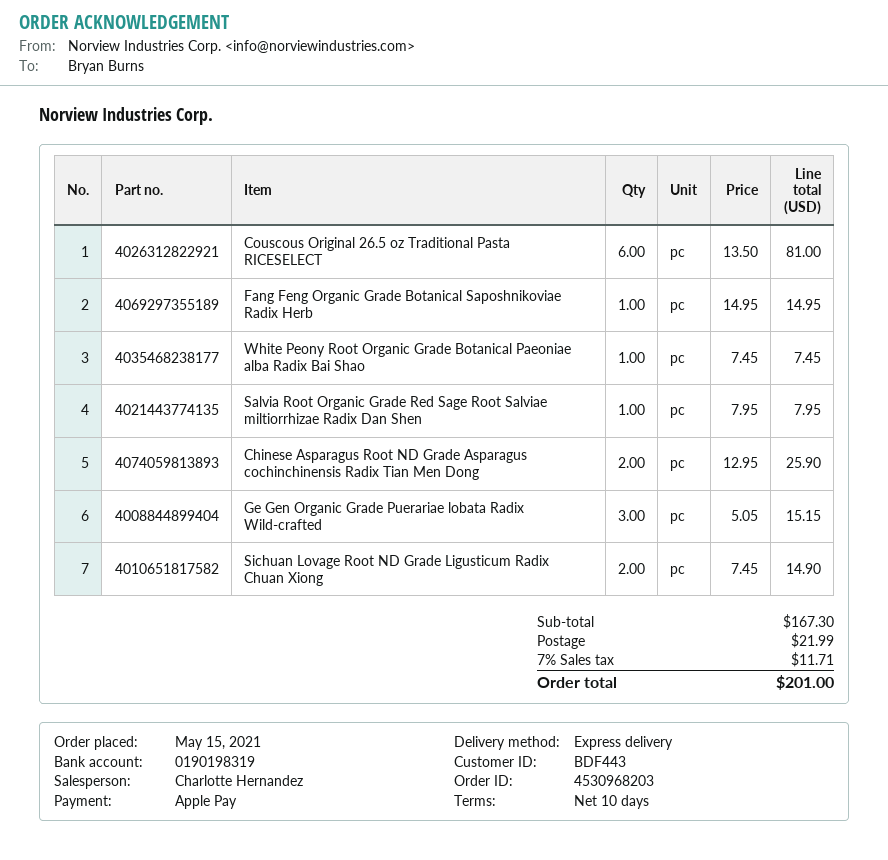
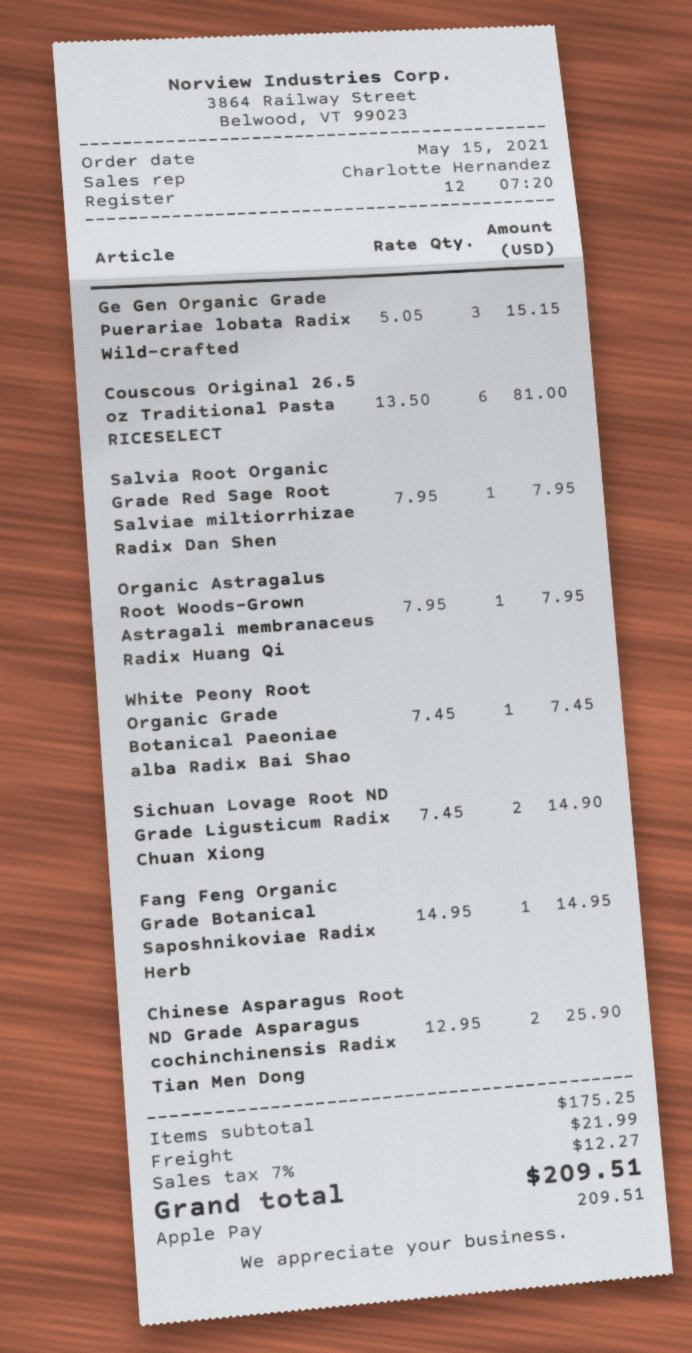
Organic Astragalus Root Woods-Grown Astragali membranaceus Radix Huang Qi: none -> 1 x 7.95 = 7.95
subtotal: 167.30 -> 175.25
tax: 7% = 11.71 -> 7% = 12.27
total: 201.00 -> 209.51

